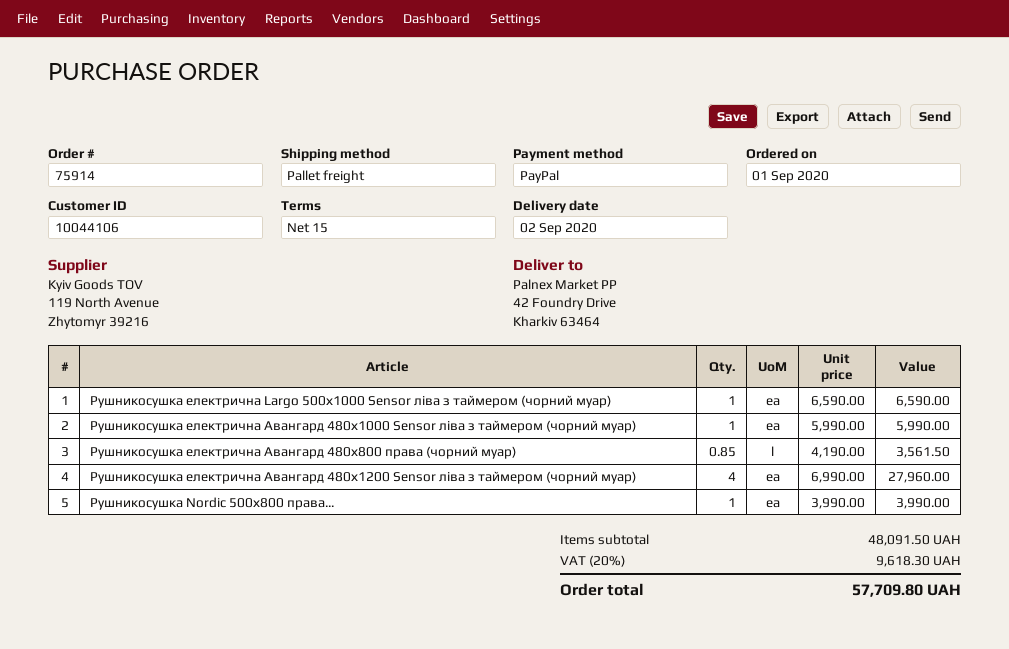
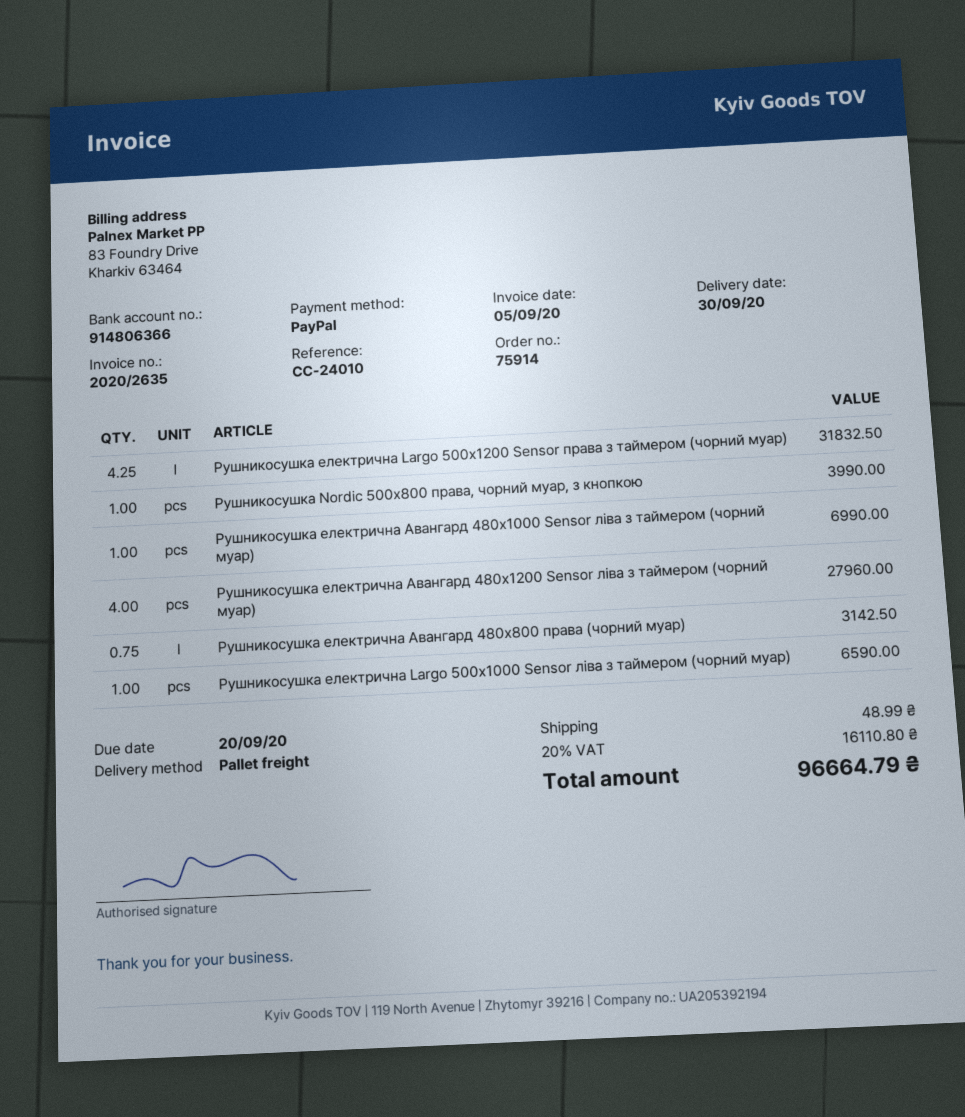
delivery date: 2020-09-02 -> 2020-09-30
Рушникосушка електрична Авангард 480х1000 Sensor ліва з таймером (чорний муар): 1 for 5990.00 -> 1 for 6990.00
Рушникосушка електрична Авангард 480х800 права (чорний муар): 0.85 for 3561.50 -> 0.75 for 3142.50
Рушникосушка електрична Largo 500х1200 Sensor права з таймером (чорний муар): none -> 4.25 for 31832.50
shipping: none -> 48.99
tax: 20% = 9618.30 -> 20% = 16110.80
total: 57709.80 -> 96664.79

